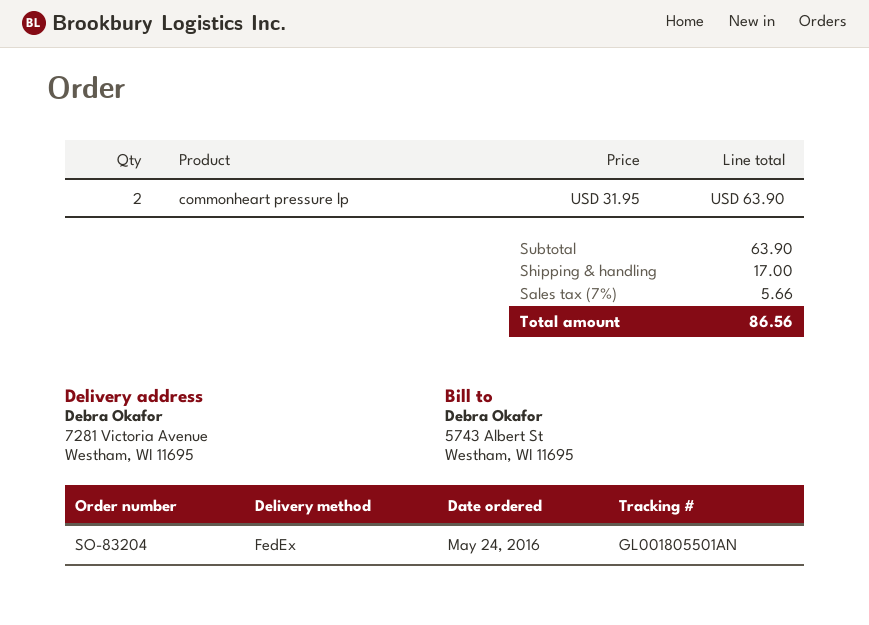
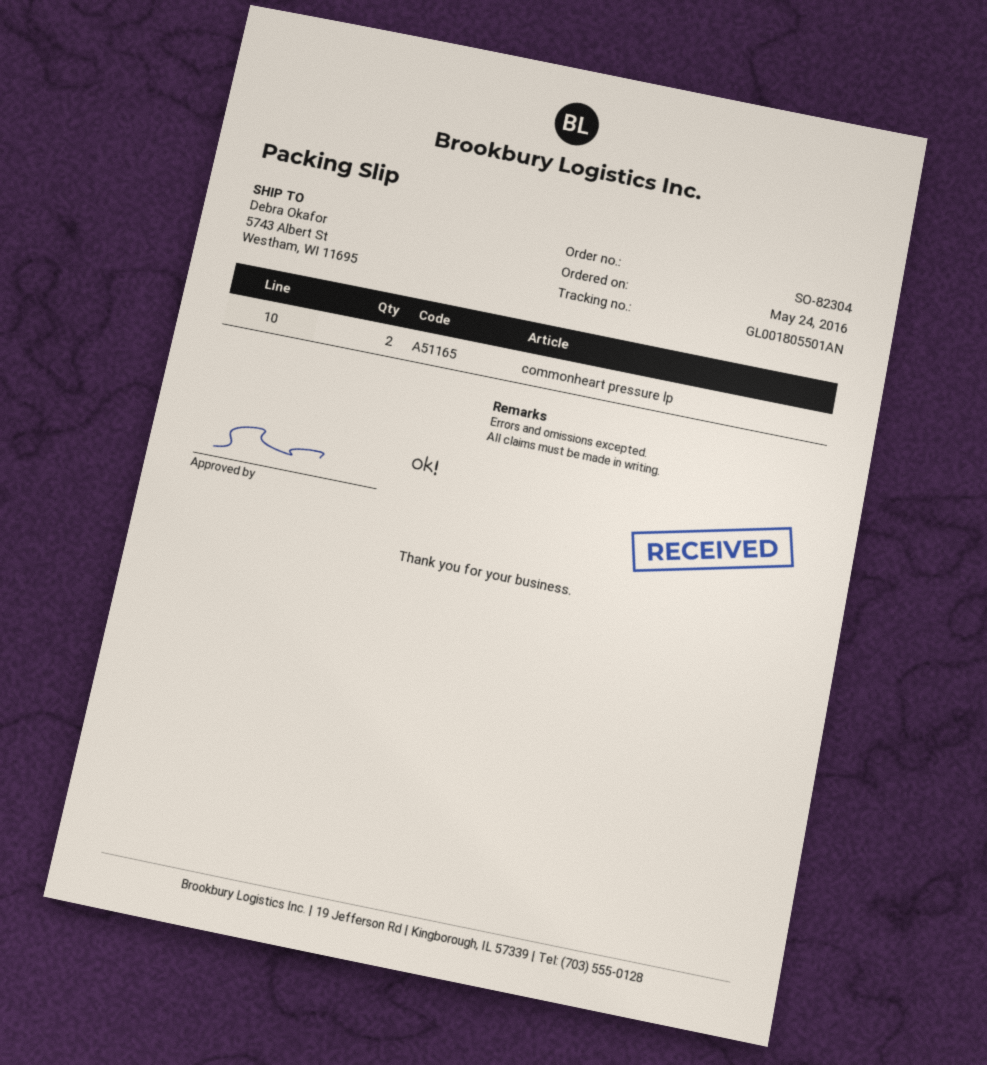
order number: SO-83204 -> SO-82304
ship to: 7281 Victoria Avenue, Westham, WI 11695 -> 5743 Albert St, Westham, WI 11695

